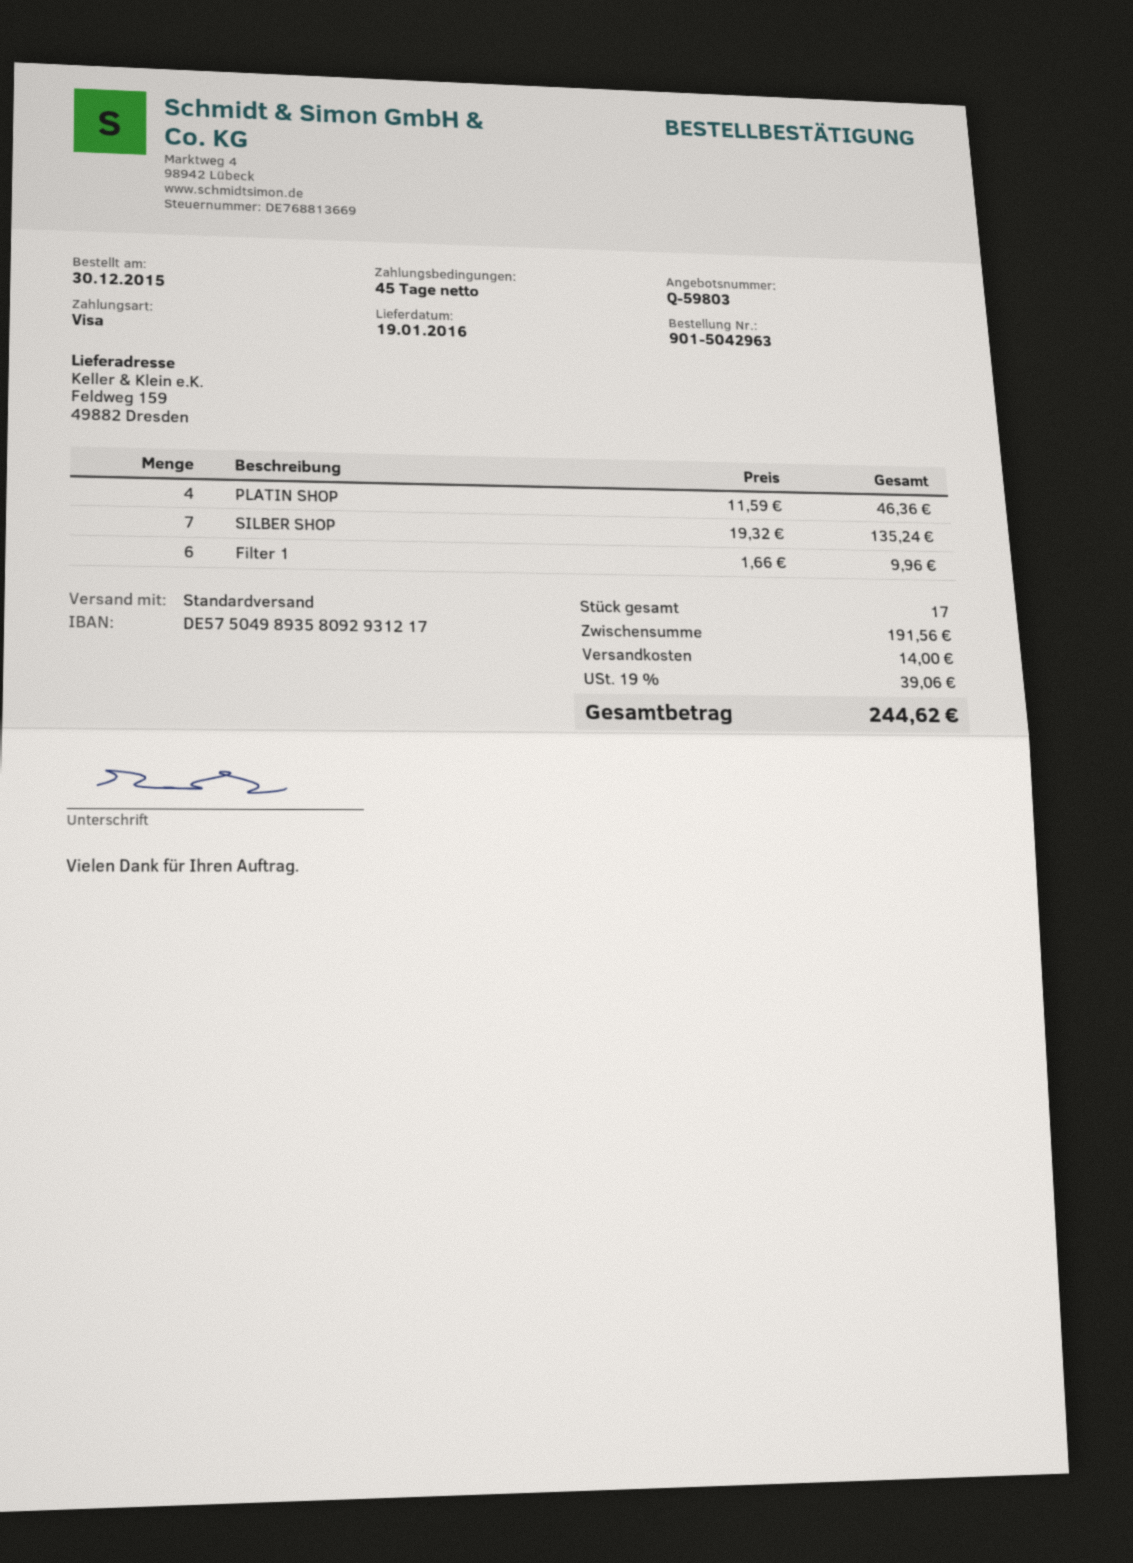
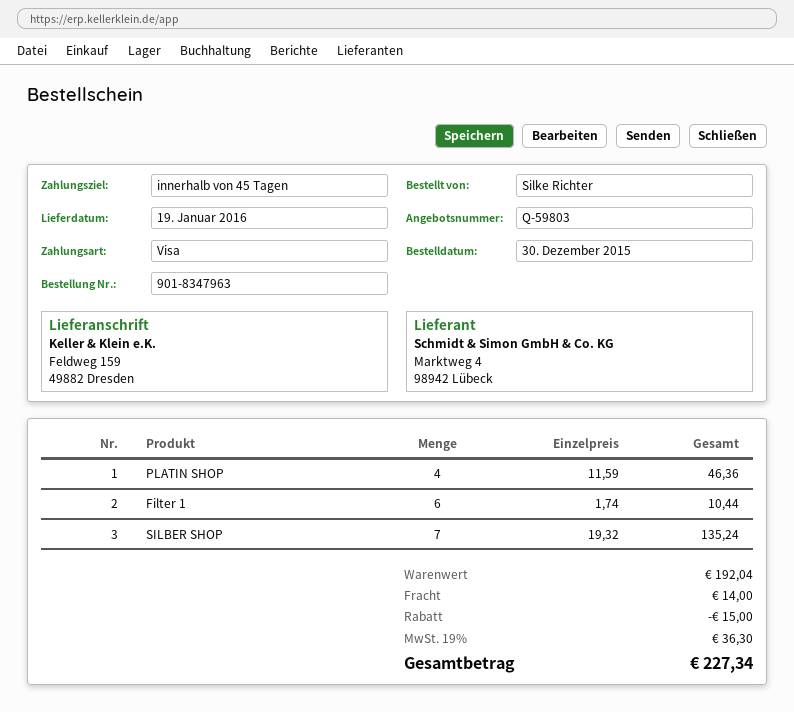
order number: 901-5042963 -> 901-8347963
Filter 1: 6 x 1.66 = 9.96 -> 6 x 1.74 = 10.44
subtotal: 191.56 -> 192.04
discount: none -> 15.00
tax: 19% = 39.06 -> 19% = 36.30
total: 244.62 -> 227.34

